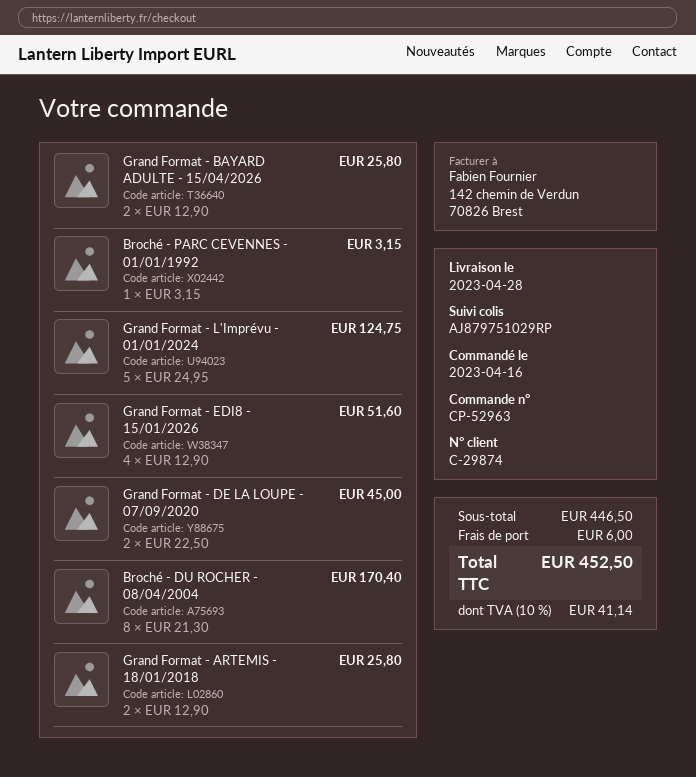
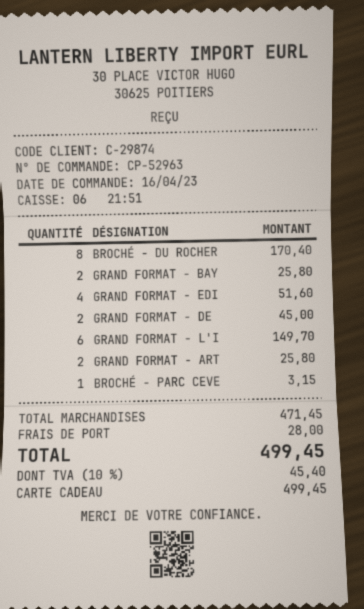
Grand Format - L'Imprévu - 01/01/2024: 5 for 124.75 -> 6 for 149.70
subtotal: 446.50 -> 471.45
shipping: 6.00 -> 28.00
tax: 10% = 41.14 -> 10% = 45.40
total: 452.50 -> 499.45

